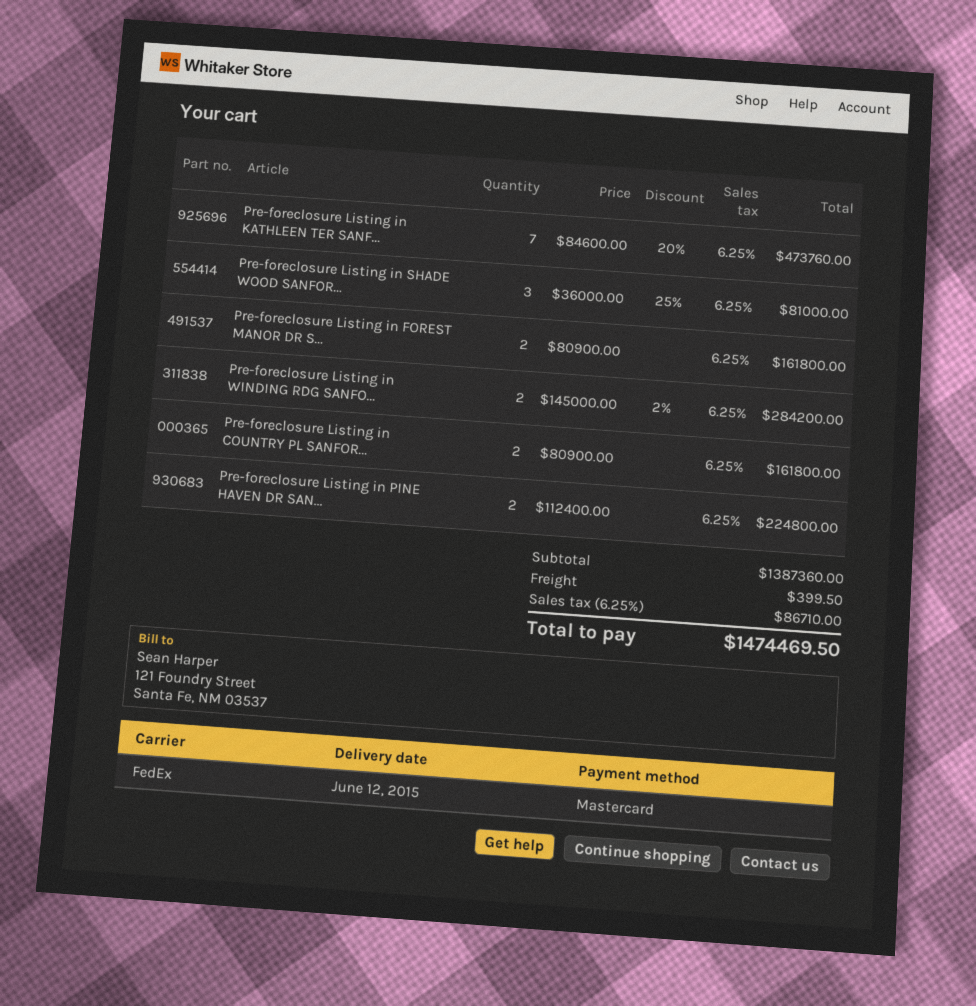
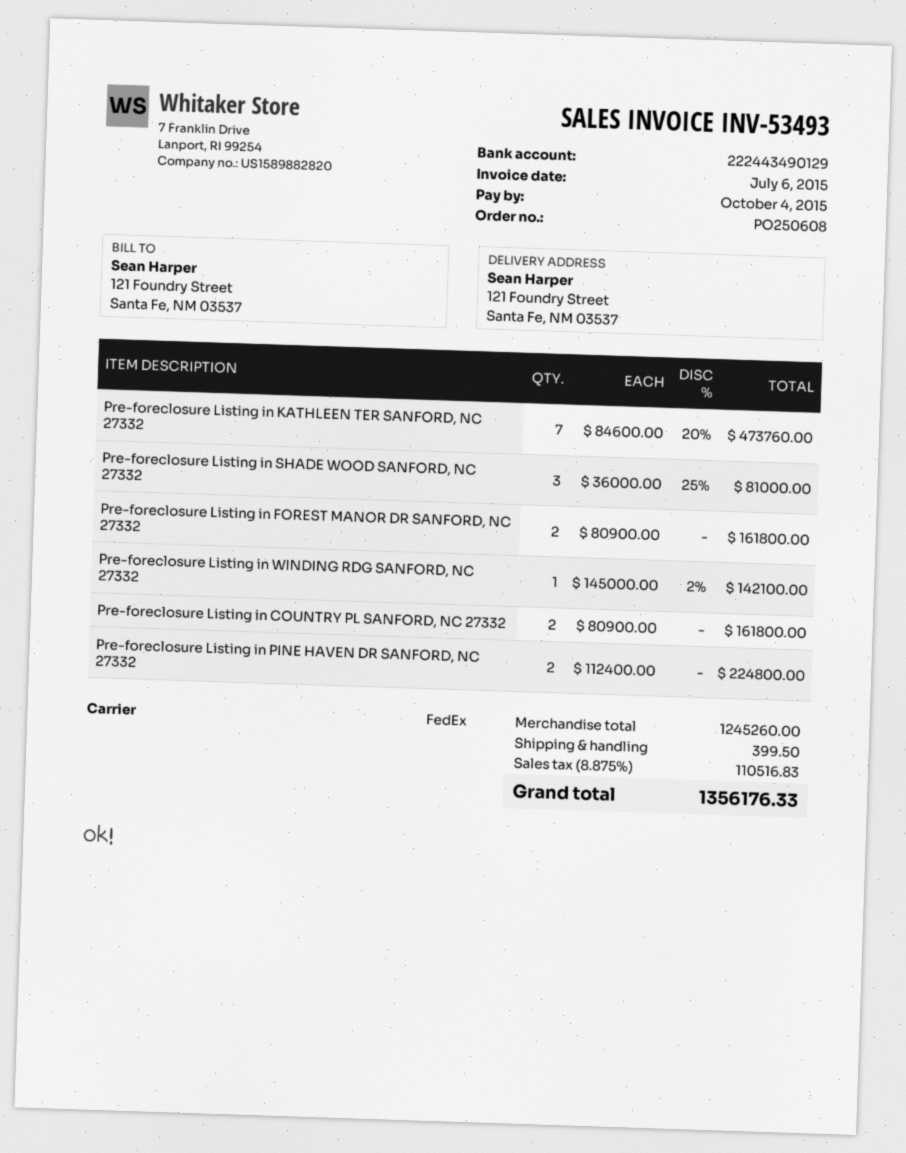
Pre-foreclosure Listing in WINDING RDG SANFO...: 2 x 145000.00 - 2% = 284200.00 -> 1 x 145000.00 - 2% = 142100.00
subtotal: 1387360.00 -> 1245260.00
tax: 6.25% = 86710.00 -> 8.875% = 110516.83
total: 1474469.50 -> 1356176.33

